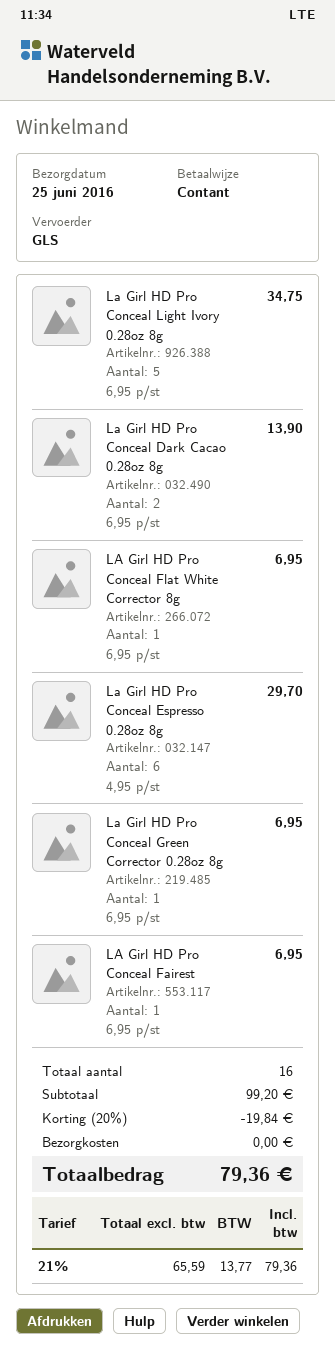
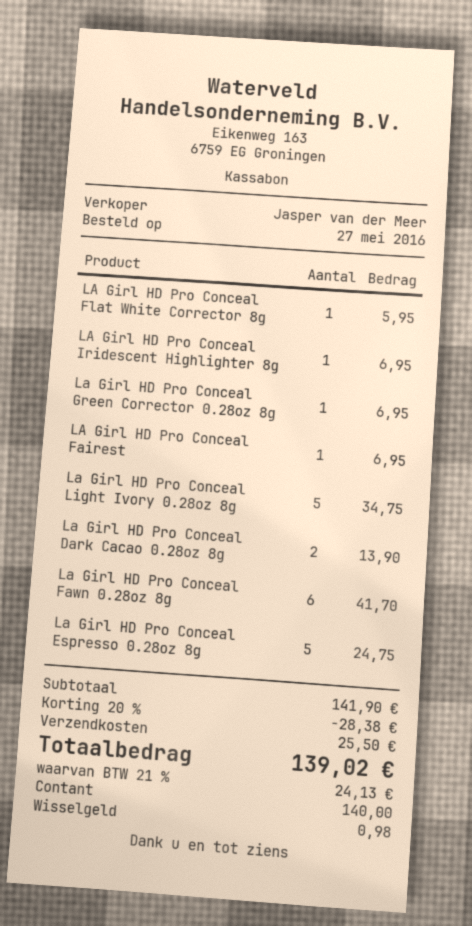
LA Girl HD Pro Conceal Flat White Corrector 8g: 1 for 6.95 -> 1 for 5.95
La Girl HD Pro Conceal Espresso 0.28oz 8g: 6 for 29.70 -> 5 for 24.75
LA Girl HD Pro Conceal Iridescent Highlighter 8g: none -> 1 for 6.95
La Girl HD Pro Conceal Fawn 0.28oz 8g: none -> 6 for 41.70
subtotal: 99.20 -> 141.90
discount: 20% = 19.84 -> 20% = 28.38
shipping: 0.00 -> 25.50
tax: 21% = 13.77 -> 21% = 24.13
total: 79.36 -> 139.02

